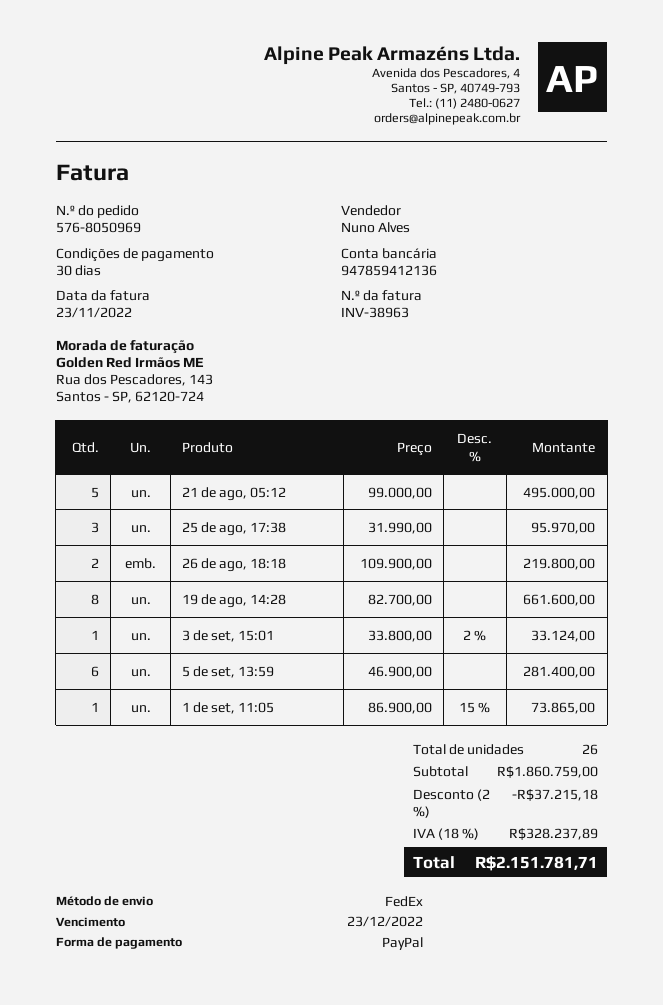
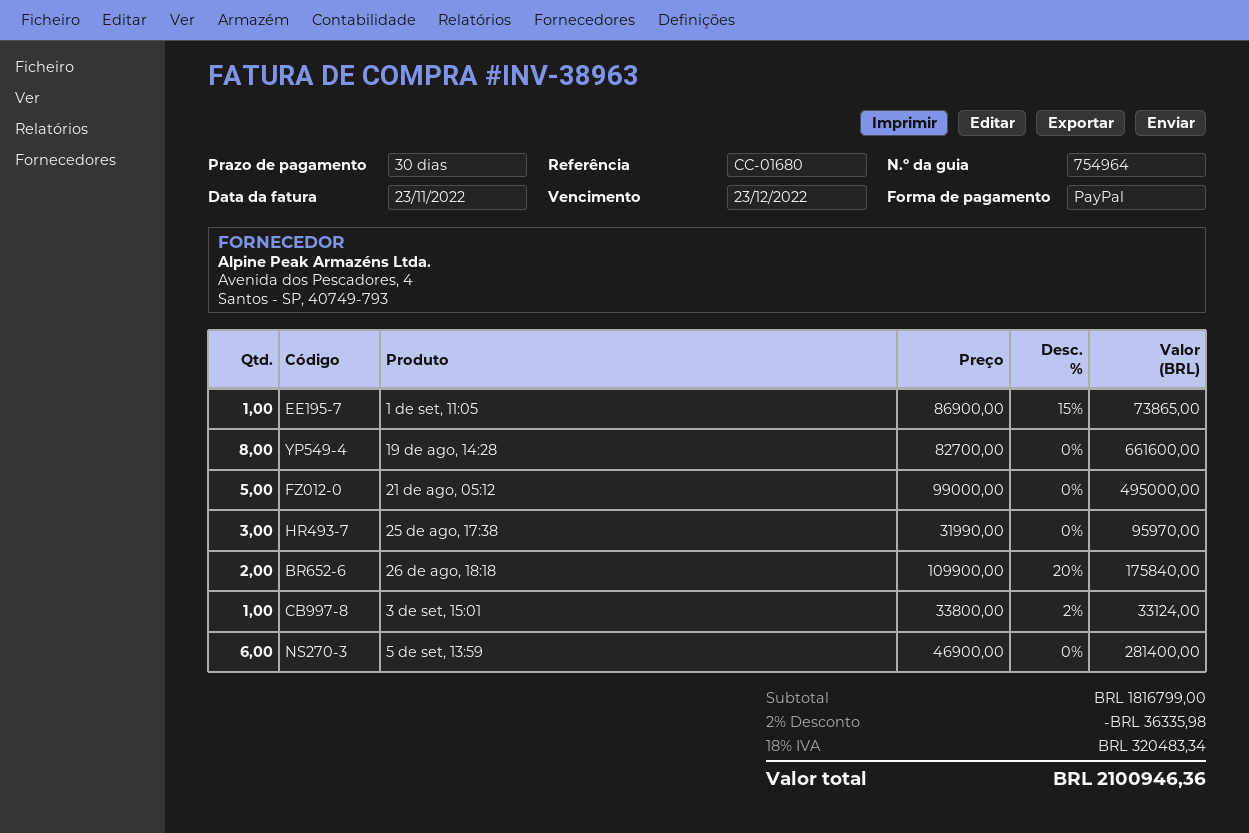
26 de ago, 18:18: 2 x 109900.00 = 219800.00 -> 2 x 109900.00 - 20% = 175840.00
subtotal: 1860759.00 -> 1816799.00
discount: 2% = 37215.18 -> 2% = 36335.98
tax: 18% = 328237.89 -> 18% = 320483.34
total: 2151781.71 -> 2100946.36

